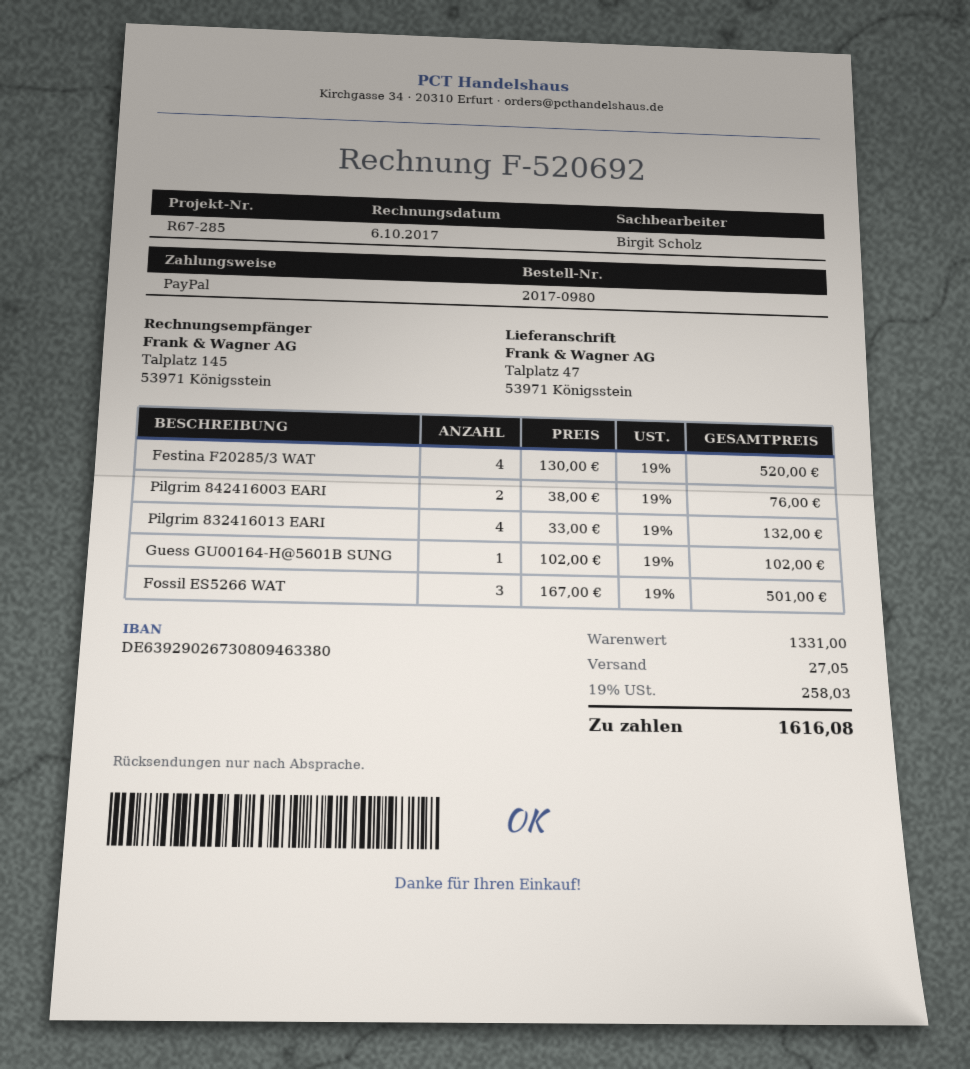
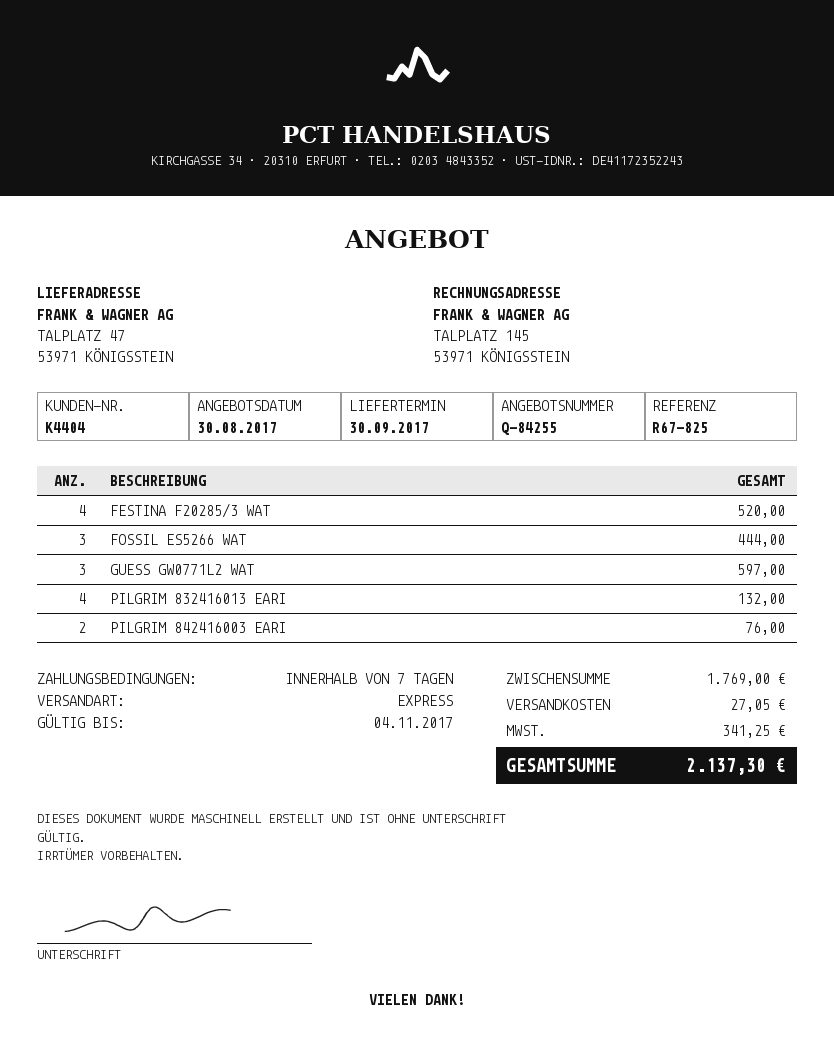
reference: R67-285 -> R67-825
Guess GU00164-H@5601B SUNG: 1 for 102.00 -> none
Fossil ES5266 WAT: 3 for 501.00 -> 3 for 444.00
GUESS GW0771L2 WAT: none -> 3 for 597.00
subtotal: 1331.00 -> 1769.00
tax: 258.03 -> 341.25
total: 1616.08 -> 2137.30

